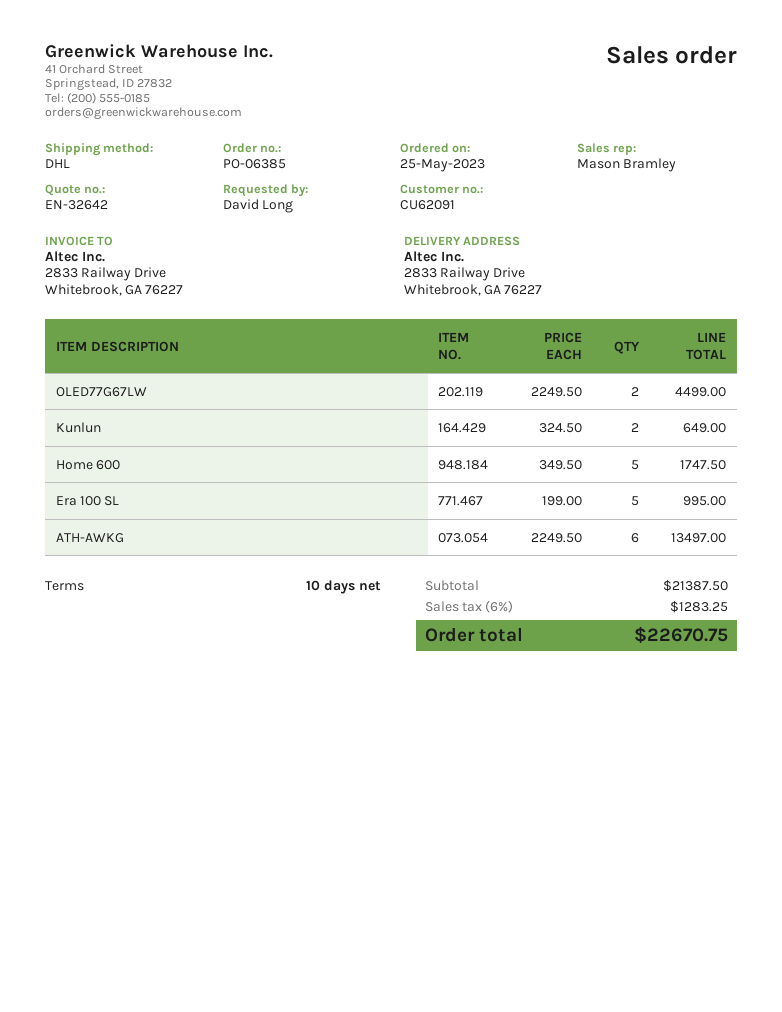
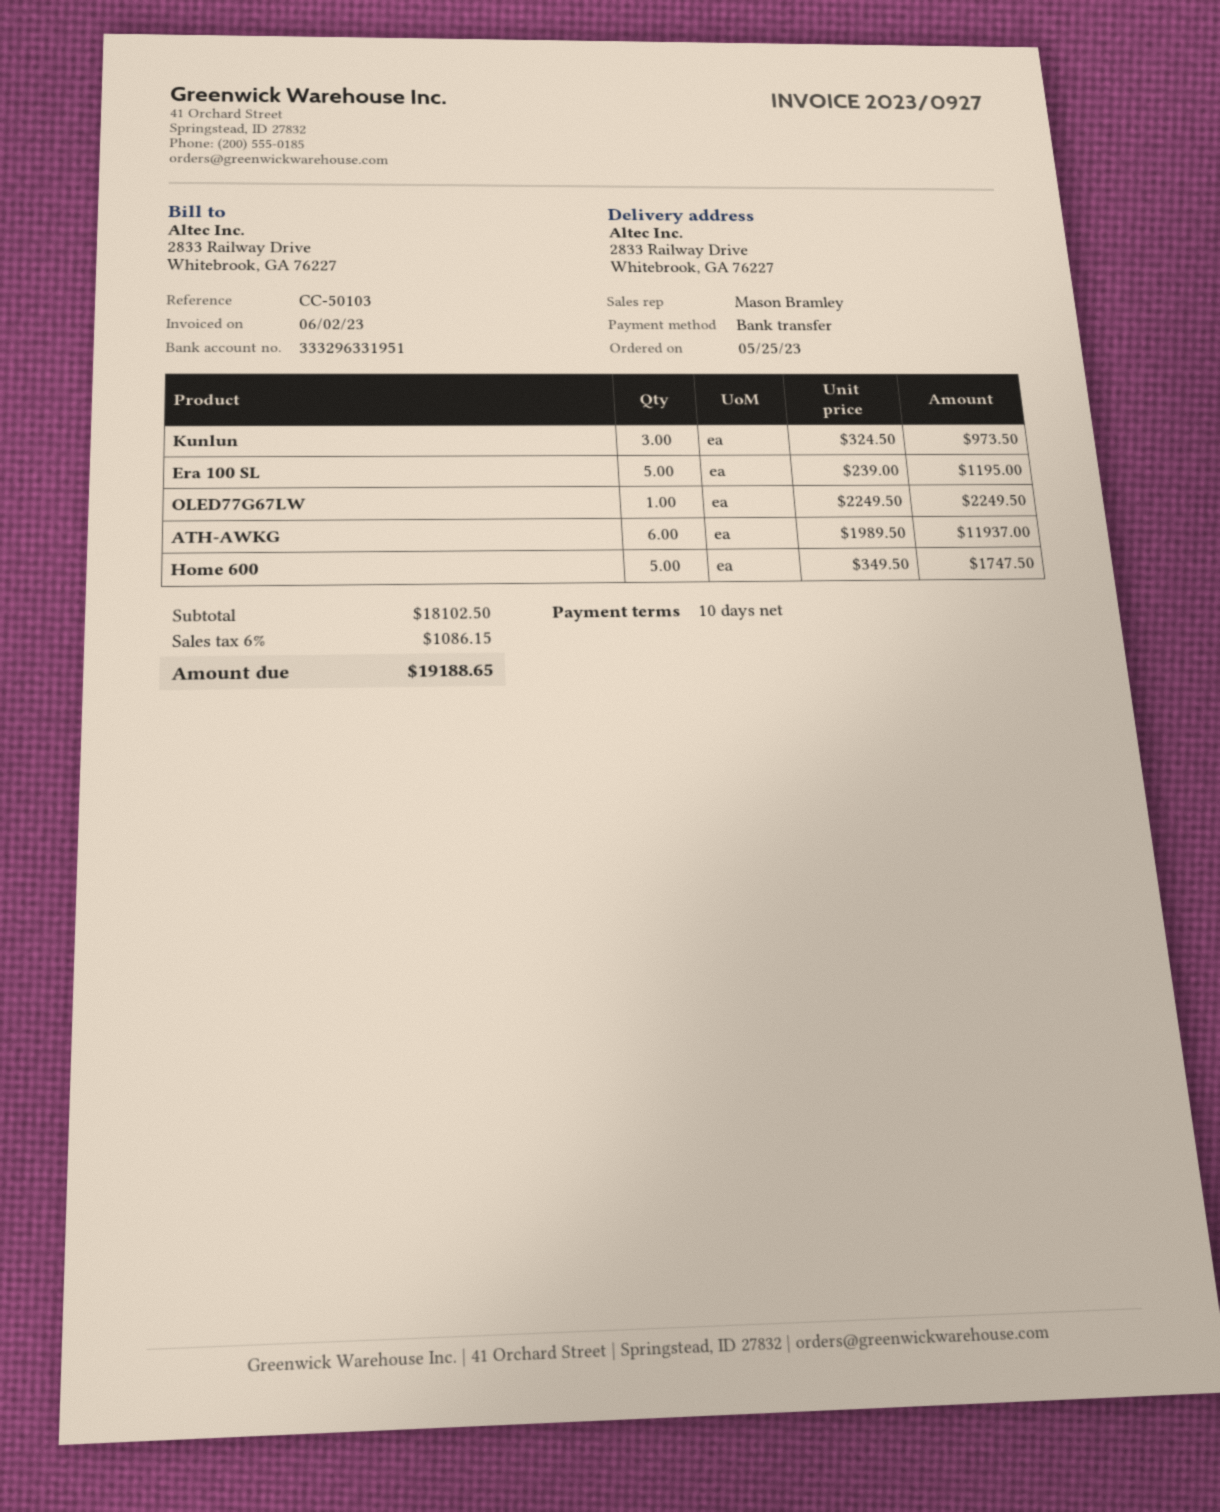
OLED77G67LW: 2 x 2249.50 = 4499.00 -> 1 x 2249.50 = 2249.50
Kunlun: 2 x 324.50 = 649.00 -> 3 x 324.50 = 973.50
Era 100 SL: 5 x 199.00 = 995.00 -> 5 x 239.00 = 1195.00
ATH-AWKG: 6 x 2249.50 = 13497.00 -> 6 x 1989.50 = 11937.00
subtotal: 21387.50 -> 18102.50
tax: 6% = 1283.25 -> 6% = 1086.15
total: 22670.75 -> 19188.65

